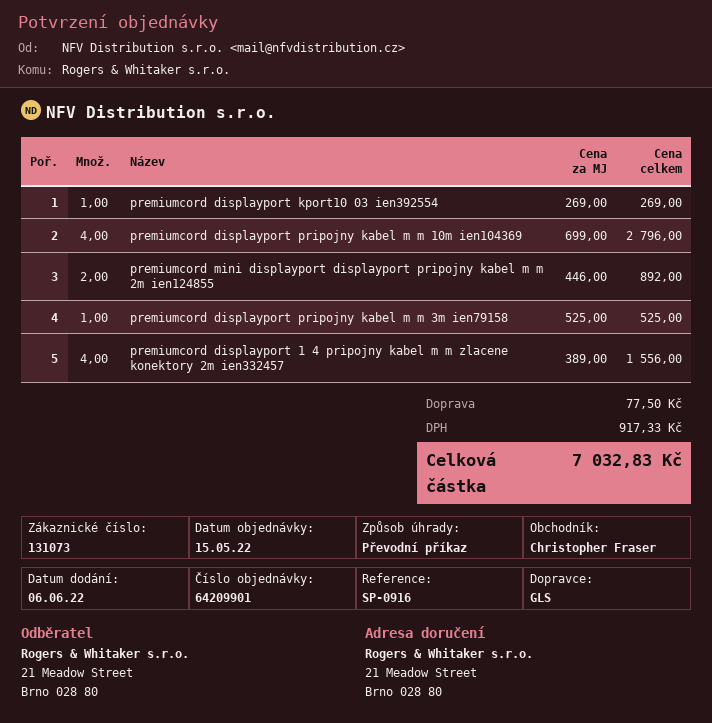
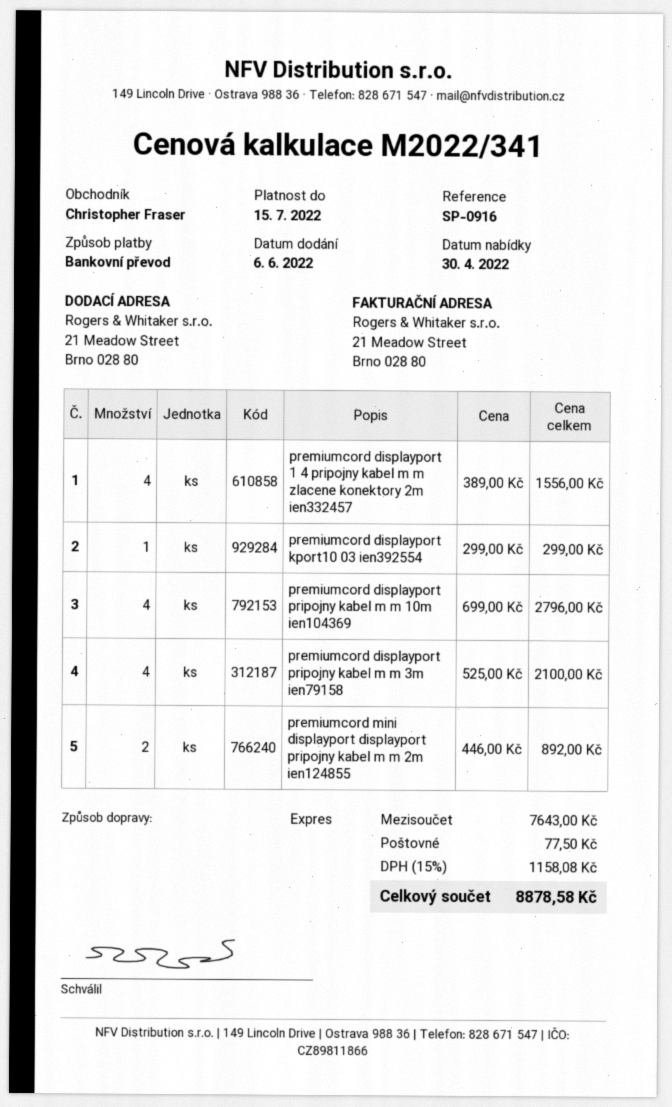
shipping method: GLS -> express
premiumcord displayport kport10 03 ien392554: 1 x 269.00 = 269.00 -> 1 x 299.00 = 299.00
premiumcord displayport pripojny kabel m m 3m ien79158: 1 x 525.00 = 525.00 -> 4 x 525.00 = 2100.00
tax: 917.33 -> 1158.08
total: 7032.83 -> 8878.58

